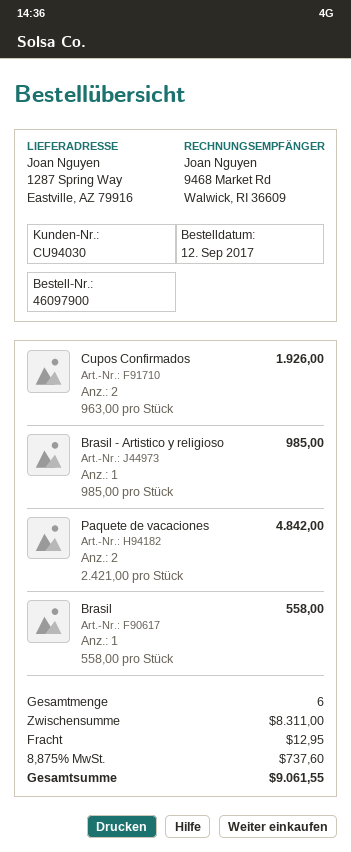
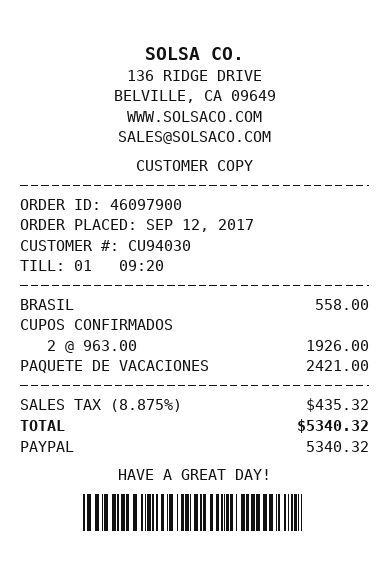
Brasil - Artistico y religioso: 1 x 985.00 = 985.00 -> none
Paquete de vacaciones: 2 x 2421.00 = 4842.00 -> 1 x 2421.00 = 2421.00
shipping: 12.95 -> none
tax: 8.875% = 737.60 -> 8.875% = 435.32
total: 9061.55 -> 5340.32

